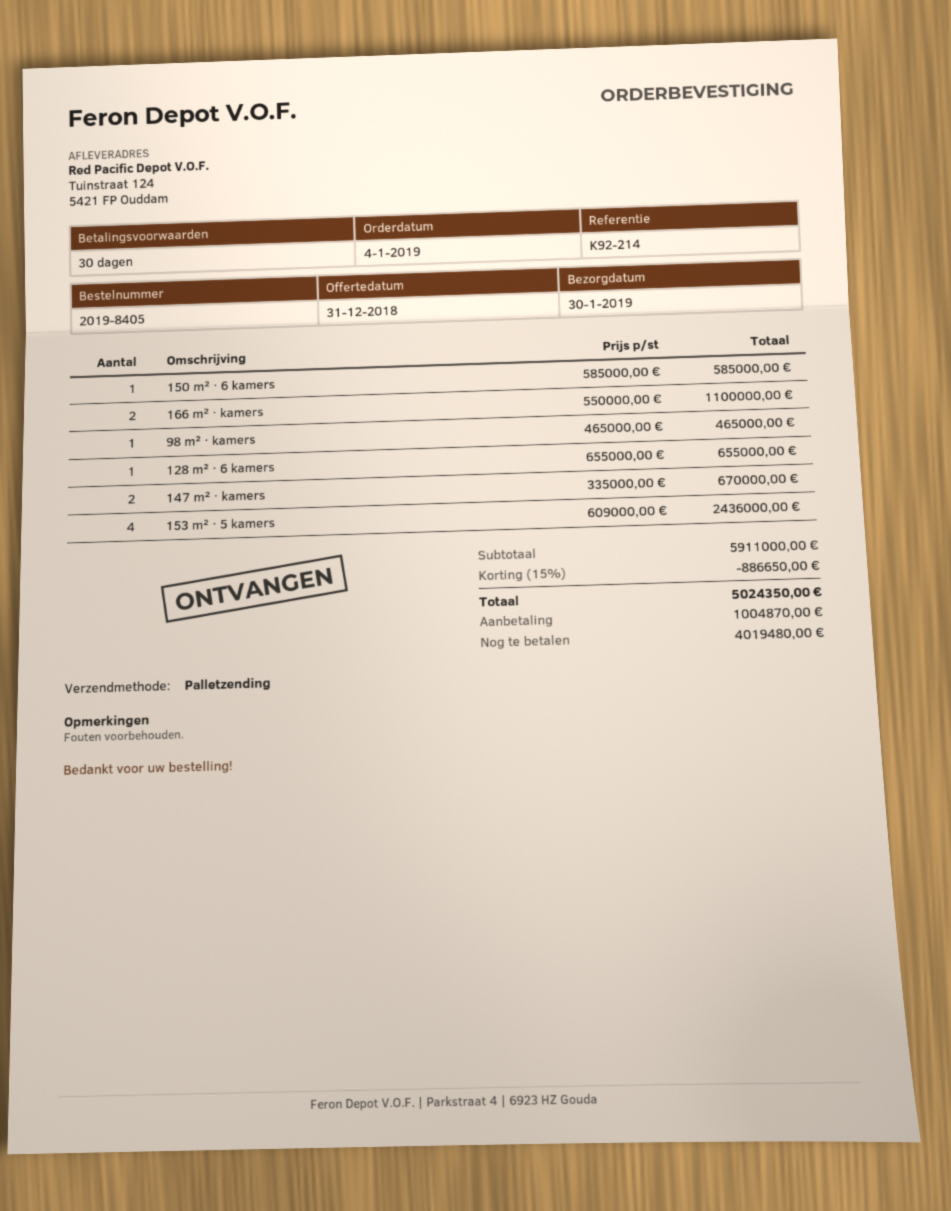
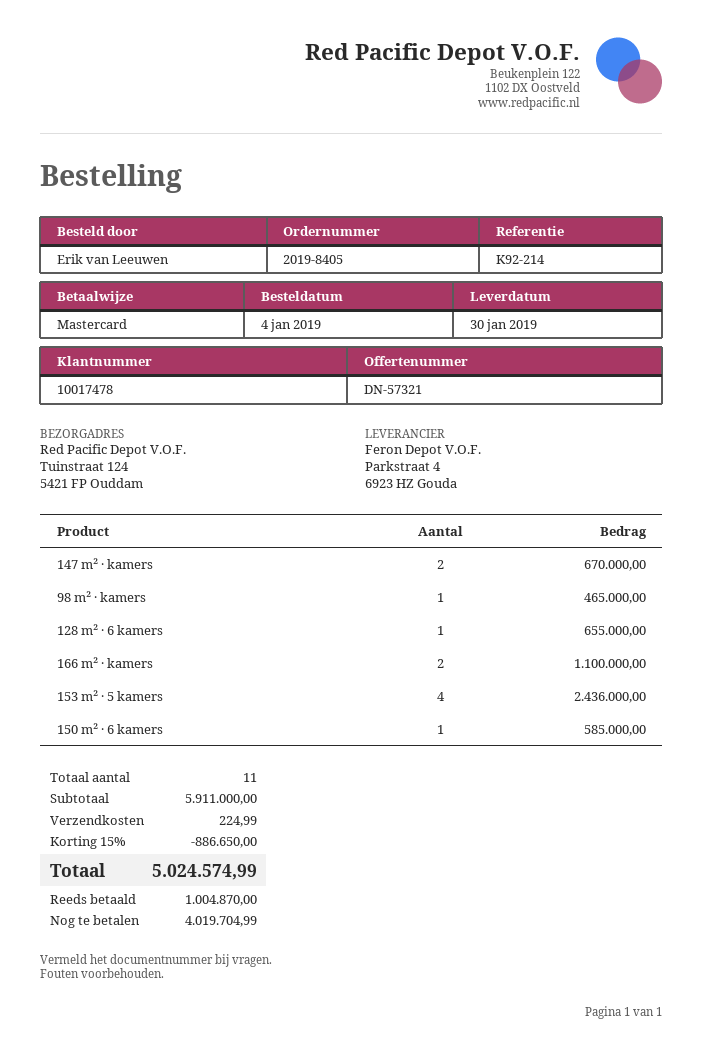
shipping: none -> 224.99
total: 5024350.00 -> 5024574.99
balance: 4019480.00 -> 4019704.99

